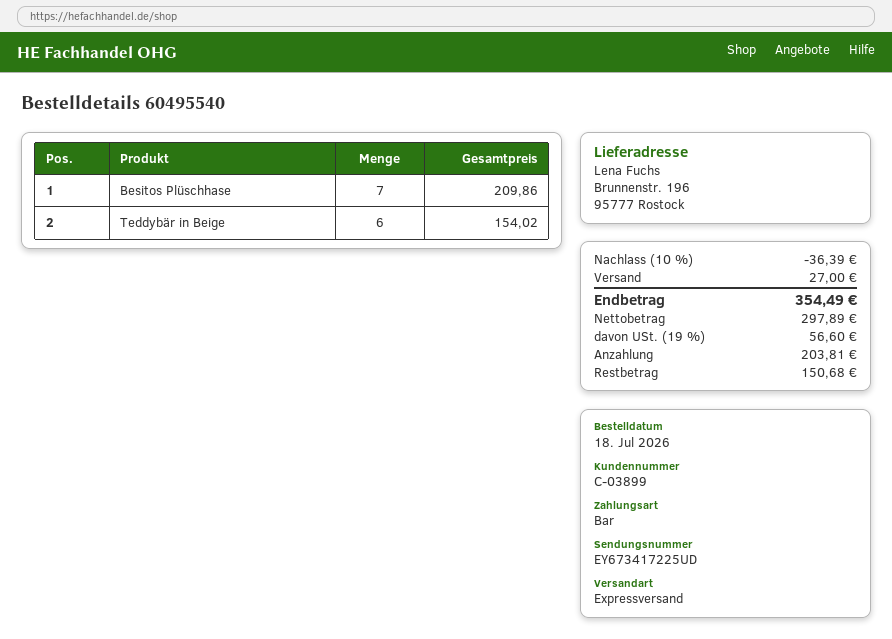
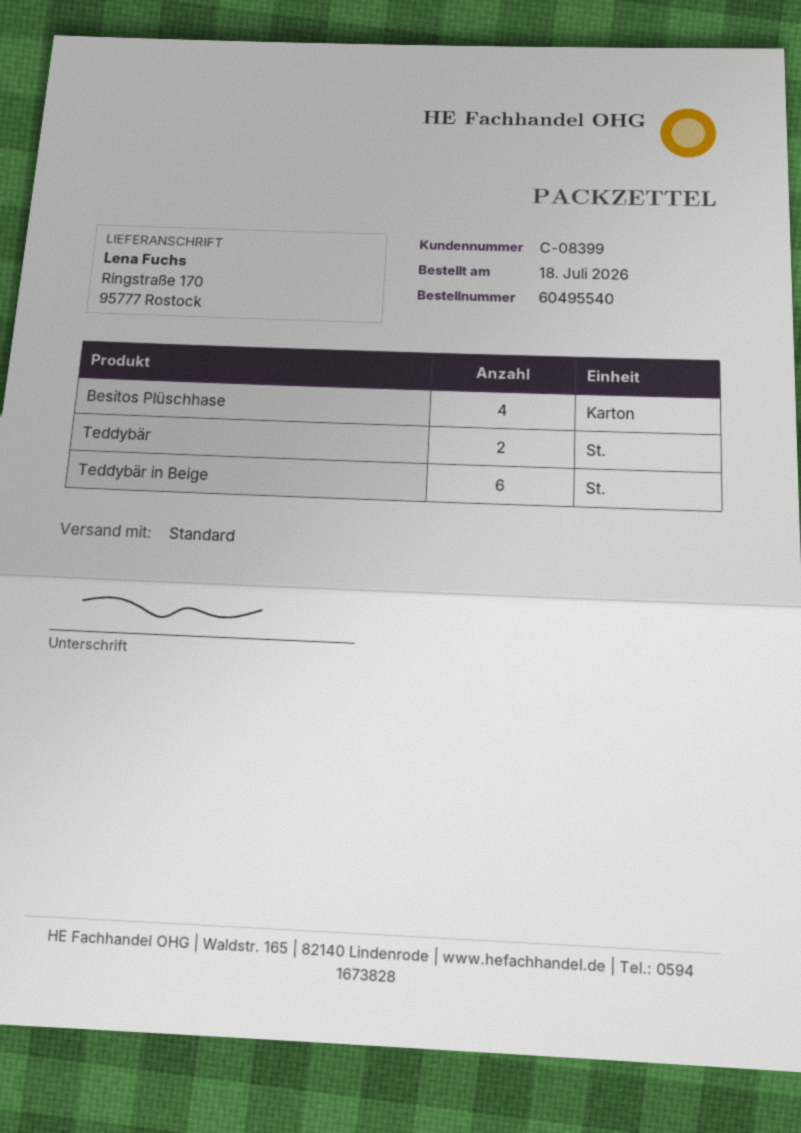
customer number: C-03899 -> C-08399
shipping method: express -> standard
ship to: Brunnenstr. 196, 95777 Rostock -> Ringstraße 170, 95777 Rostock
Besitos Plüschhase: 7 -> 4
Teddybär: none -> 2

